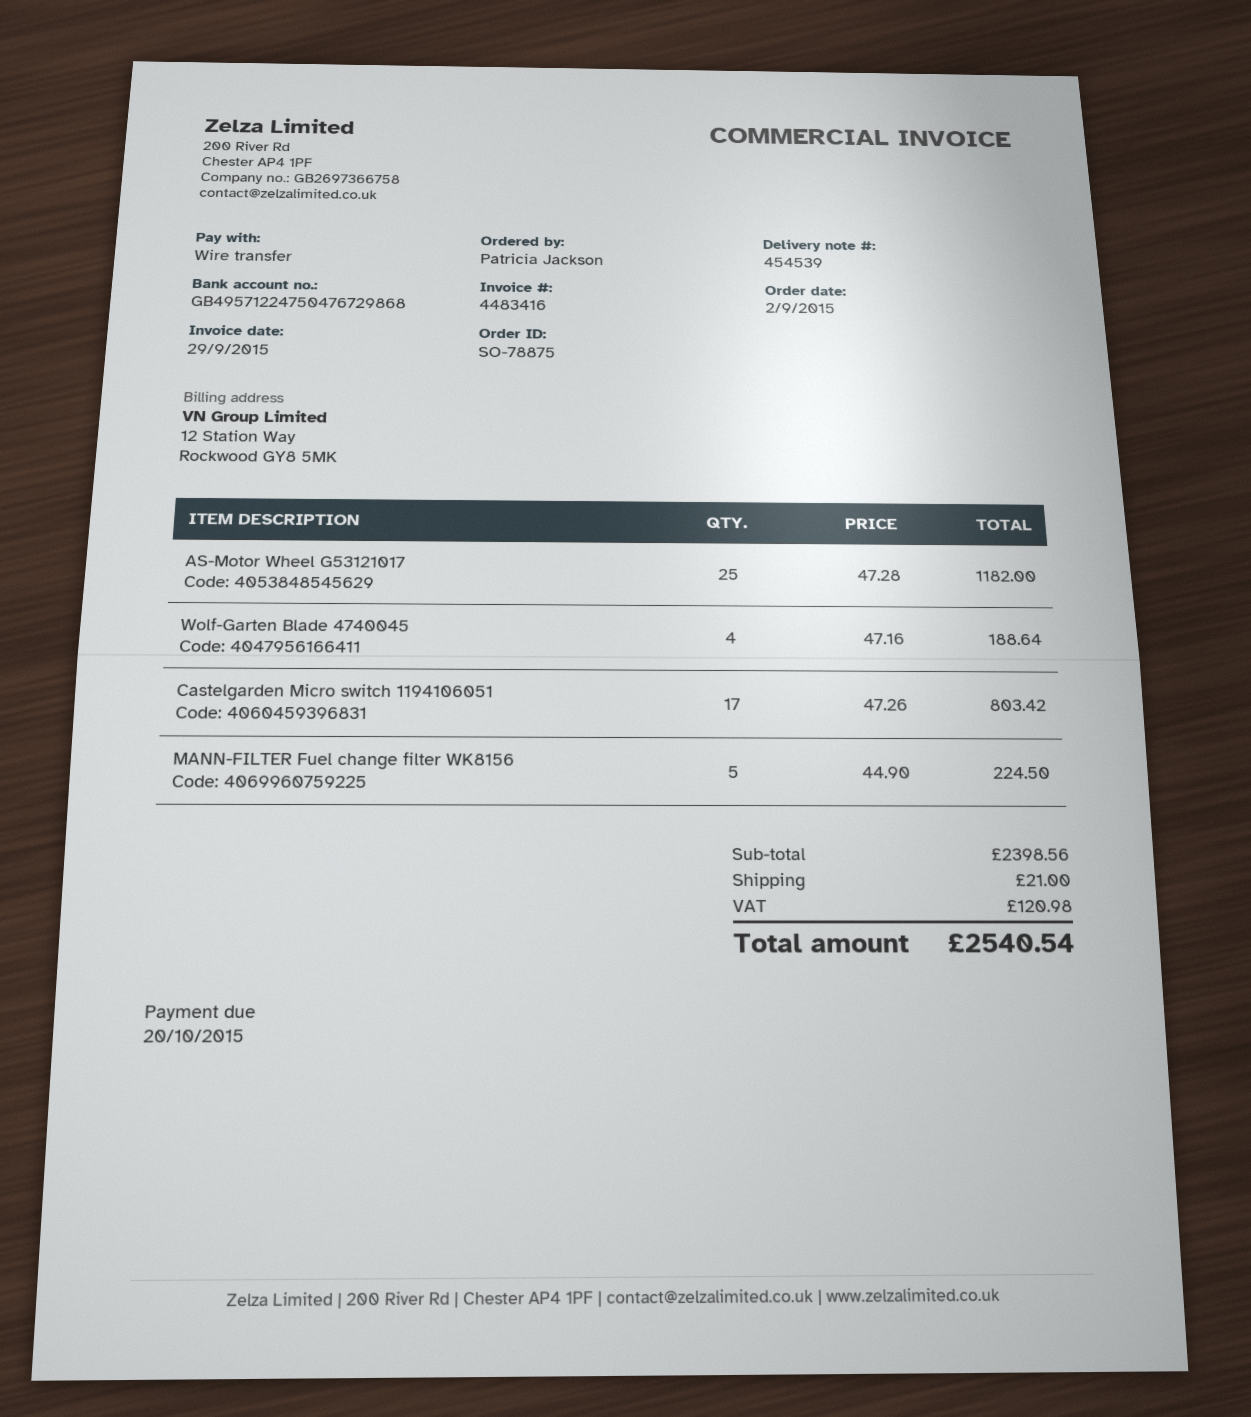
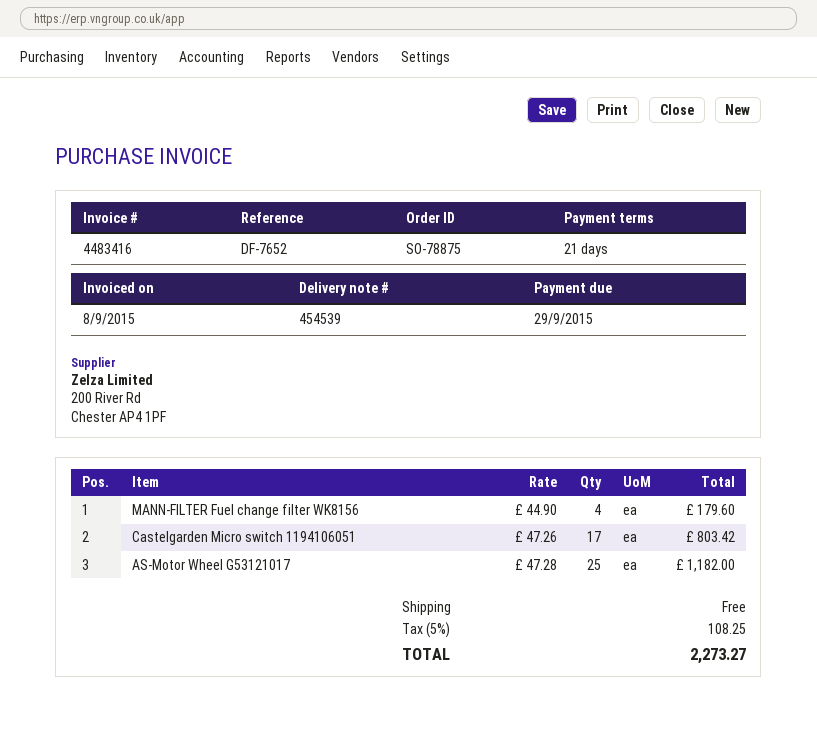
invoice date: 2015-09-29 -> 2015-09-08
due date: 2015-10-20 -> 2015-09-29
Wolf-Garten Blade 4740045: 4 x 47.16 = 188.64 -> none
MANN-FILTER Fuel change filter WK8156: 5 x 44.90 = 224.50 -> 4 x 44.90 = 179.60
shipping: 21.00 -> 0.00
tax: 120.98 -> 108.25
total: 2540.54 -> 2273.27

